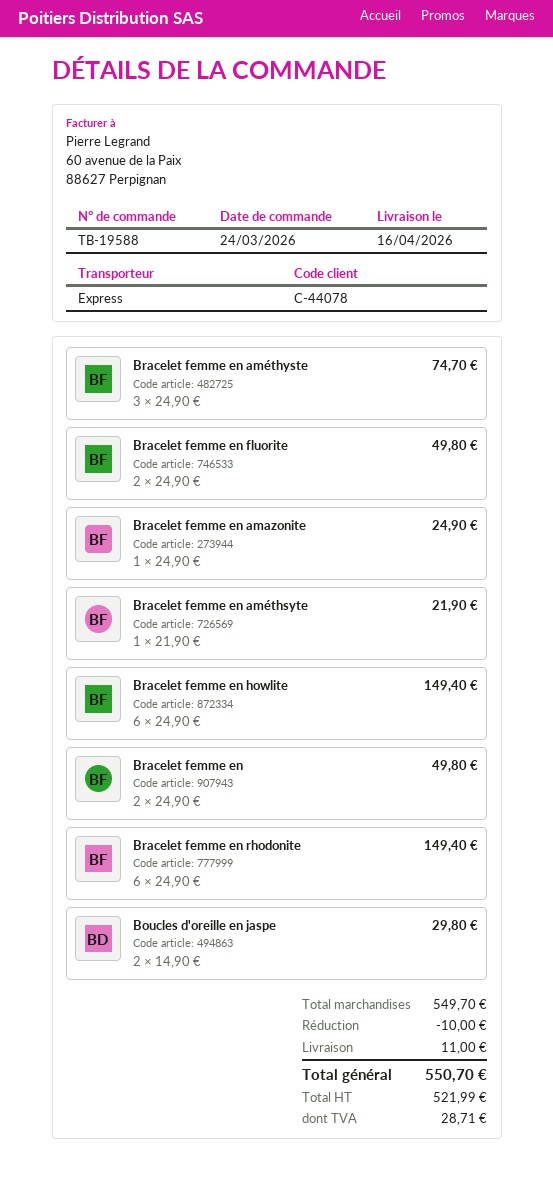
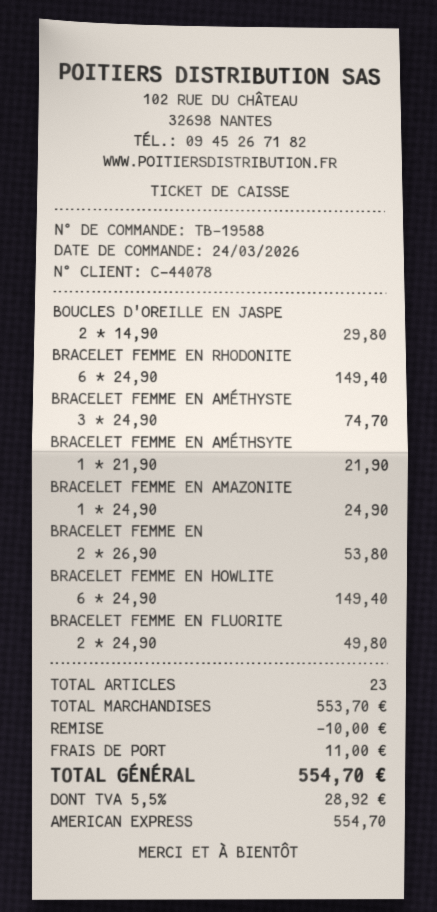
Bracelet femme en: 2 x 24.90 = 49.80 -> 2 x 26.90 = 53.80
subtotal: 549.70 -> 553.70
tax: 28.71 -> 28.92
total: 550.70 -> 554.70

